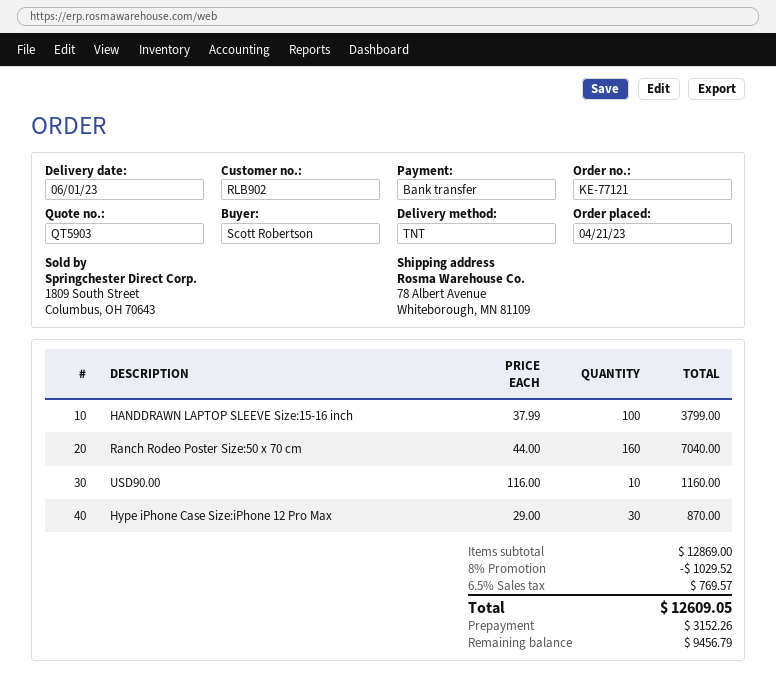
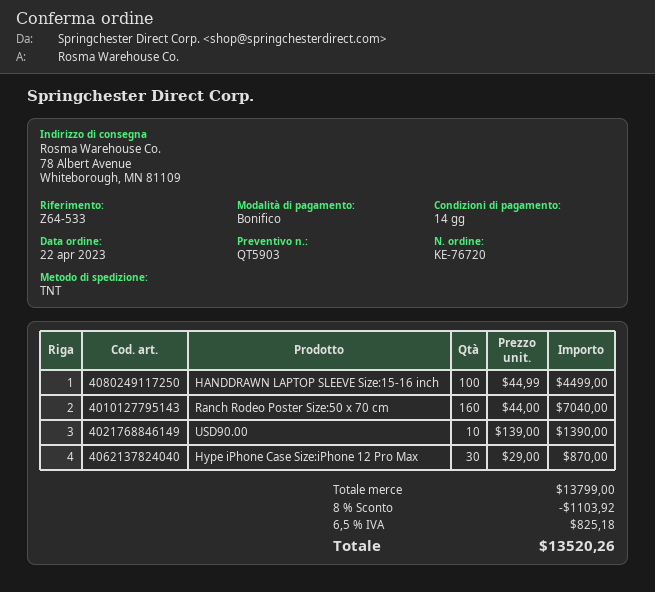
order number: KE-77121 -> KE-76720
order date: 2023-04-21 -> 2023-04-22
HANDDRAWN LAPTOP SLEEVE Size:15-16 inch: 100 x 37.99 = 3799.00 -> 100 x 44.99 = 4499.00
USD90.00: 10 x 116.00 = 1160.00 -> 10 x 139.00 = 1390.00
subtotal: 12869.00 -> 13799.00
discount: 8% = 1029.52 -> 8% = 1103.92
tax: 6.5% = 769.57 -> 6.5% = 825.18
total: 12609.05 -> 13520.26

